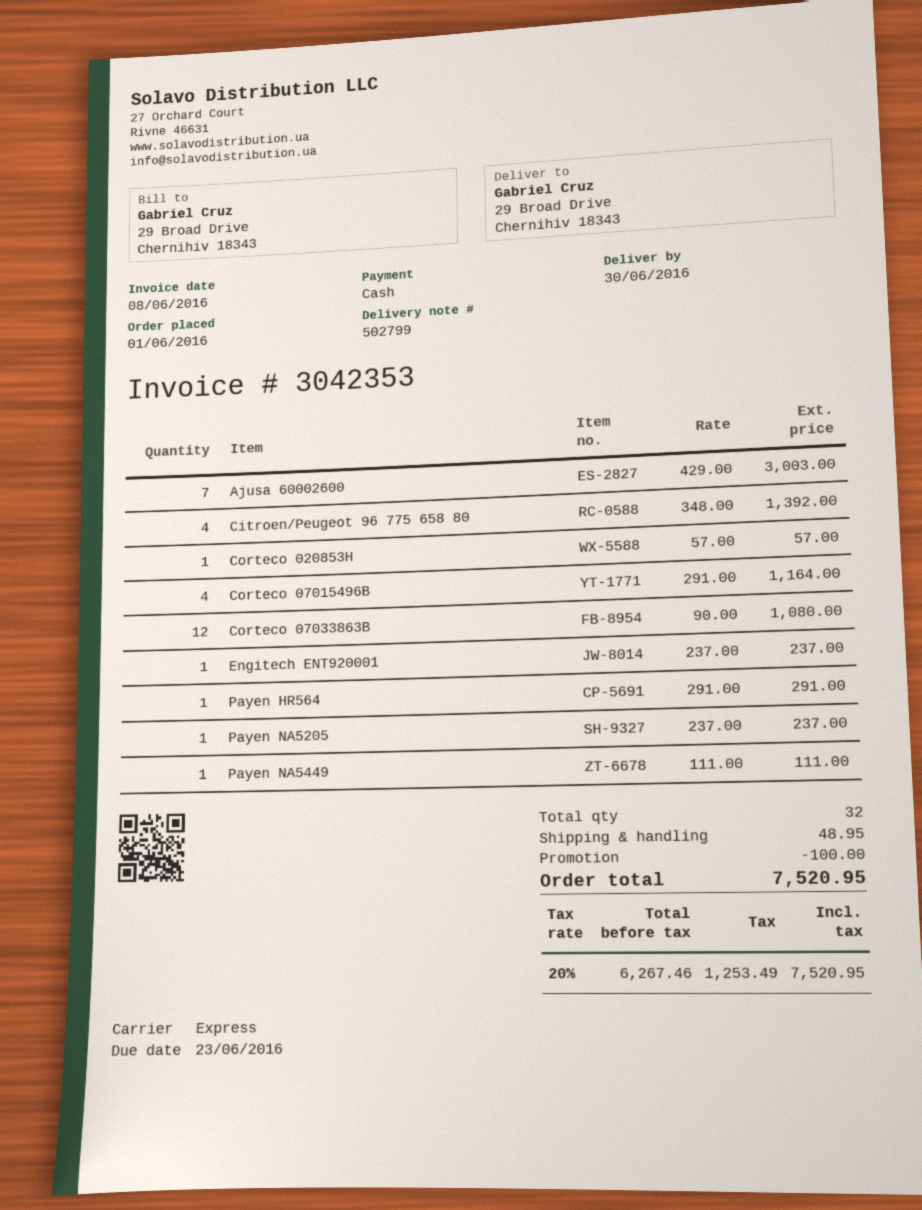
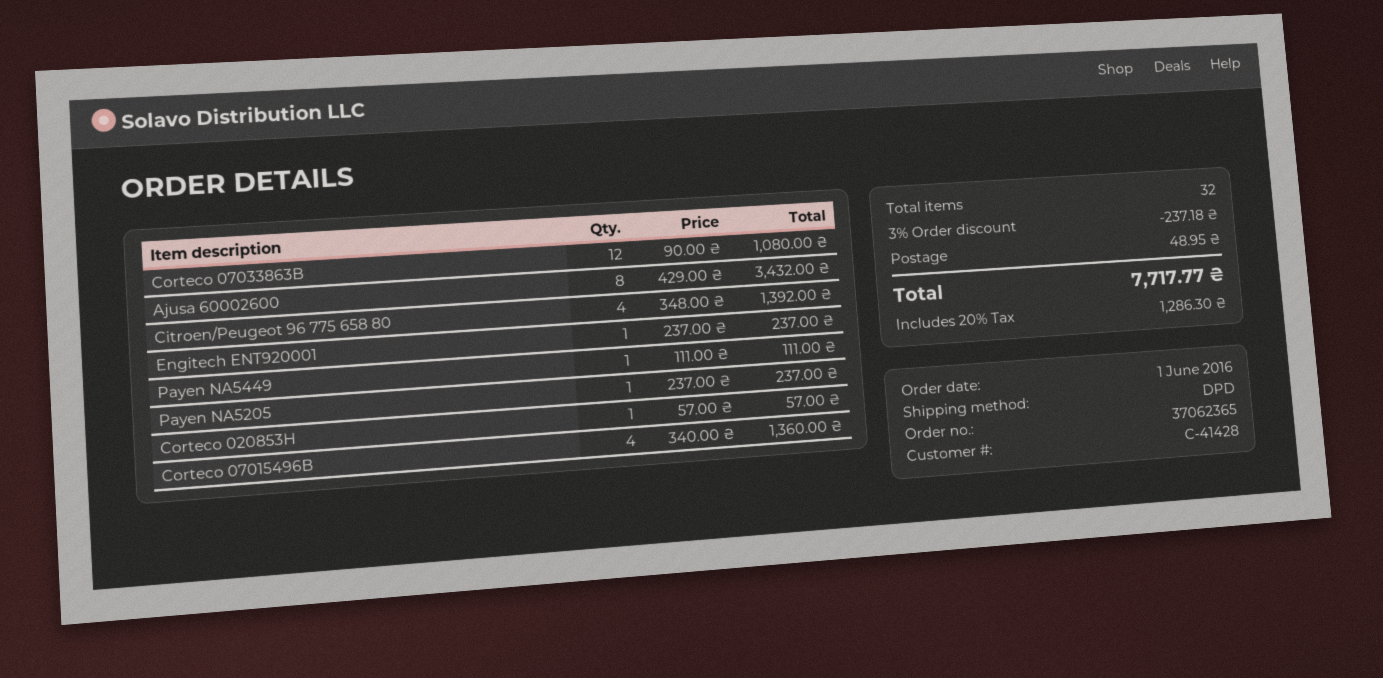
shipping method: express -> DPD
Ajusa 60002600: 7 x 429.00 = 3003.00 -> 8 x 429.00 = 3432.00
Corteco 07015496B: 4 x 291.00 = 1164.00 -> 4 x 340.00 = 1360.00
Payen HR564: 1 x 291.00 = 291.00 -> none
discount: 100.00 -> 237.18
tax: 20% = 1253.49 -> 20% = 1286.30
total: 7520.95 -> 7717.77

